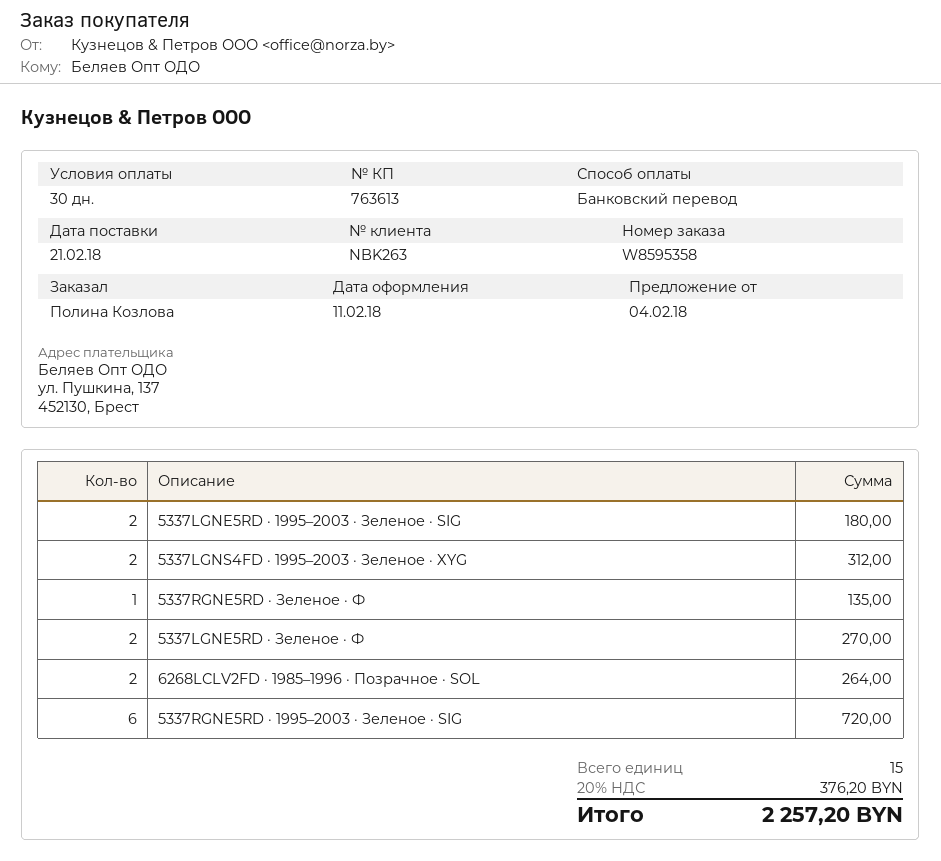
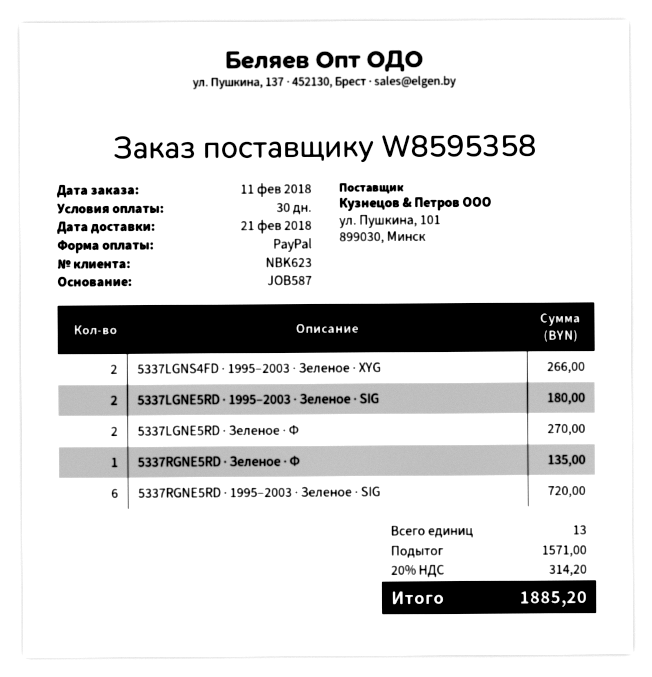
customer number: NBK263 -> NBK623
payment method: bank transfer -> PayPal
5337LGNS4FD · 1995–2003 · Зеленое · XYG: 2 for 312.00 -> 2 for 266.00
6268LCLV2FD · 1985–1996 · Позрачное · SOL: 2 for 264.00 -> none
total quantity: 15 -> 13
tax: 20% = 376.20 -> 20% = 314.20
total: 2257.20 -> 1885.20

